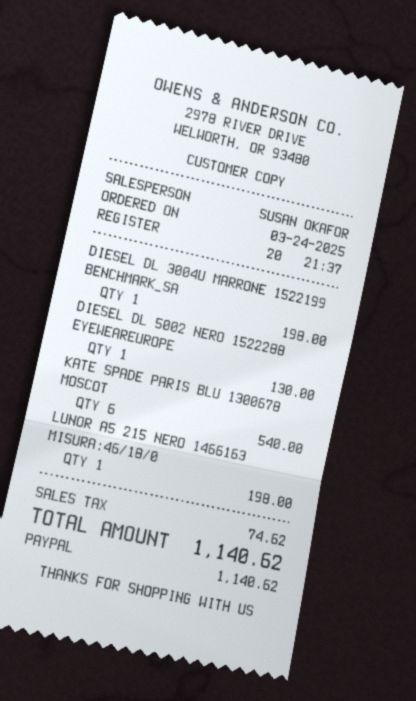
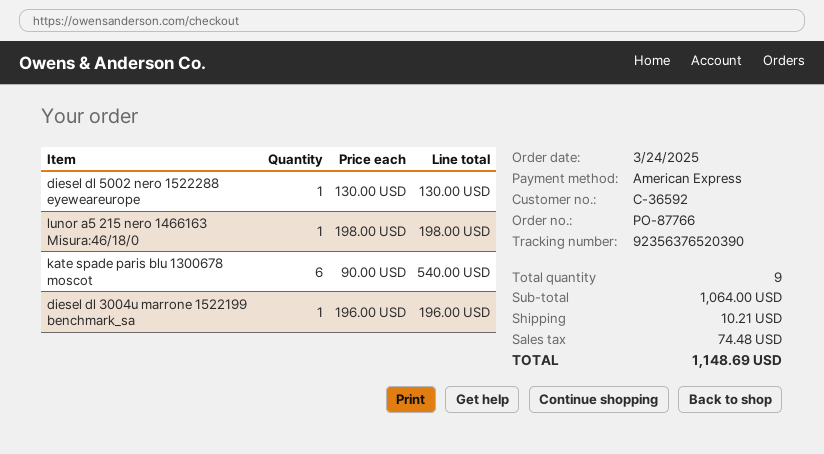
payment method: PayPal -> American Express
DIESEL DL 3004U MARRONE 1522199 BENCHMARK_SA: 1 for 198.00 -> 1 for 196.00
shipping: none -> 10.21
tax: 74.62 -> 74.48
total: 1140.62 -> 1148.69

